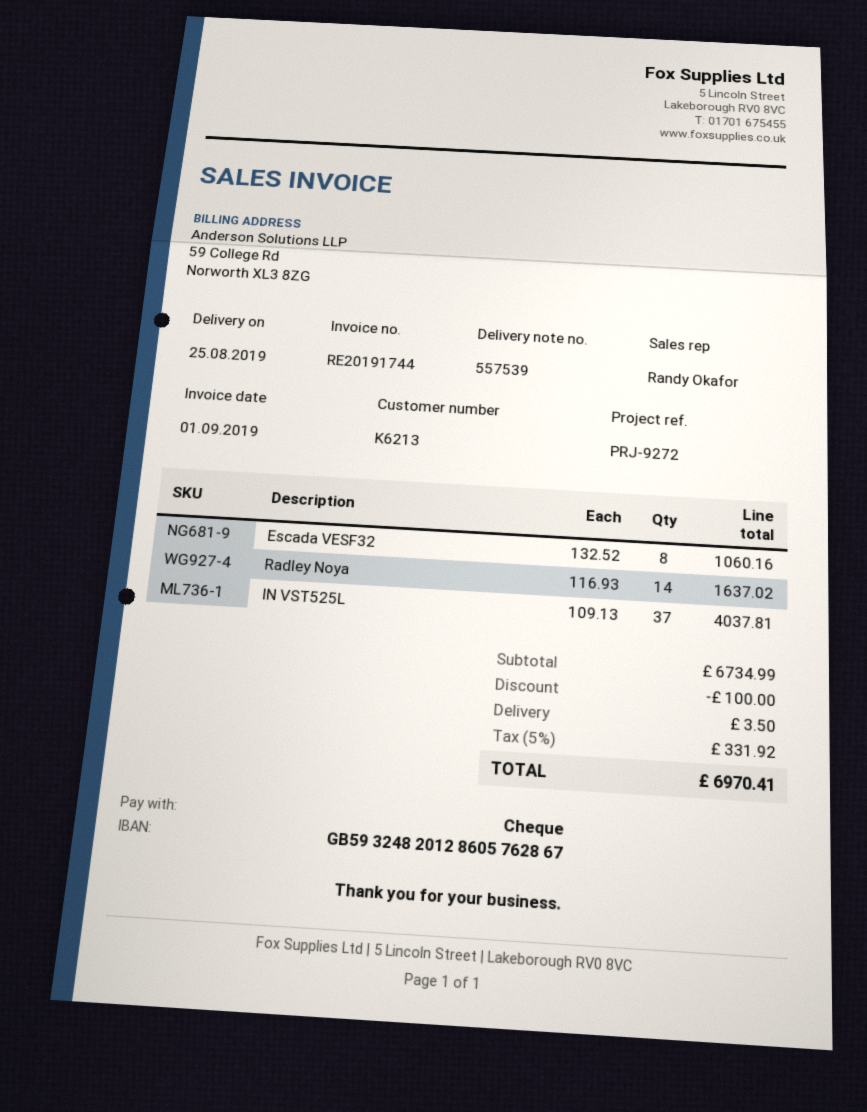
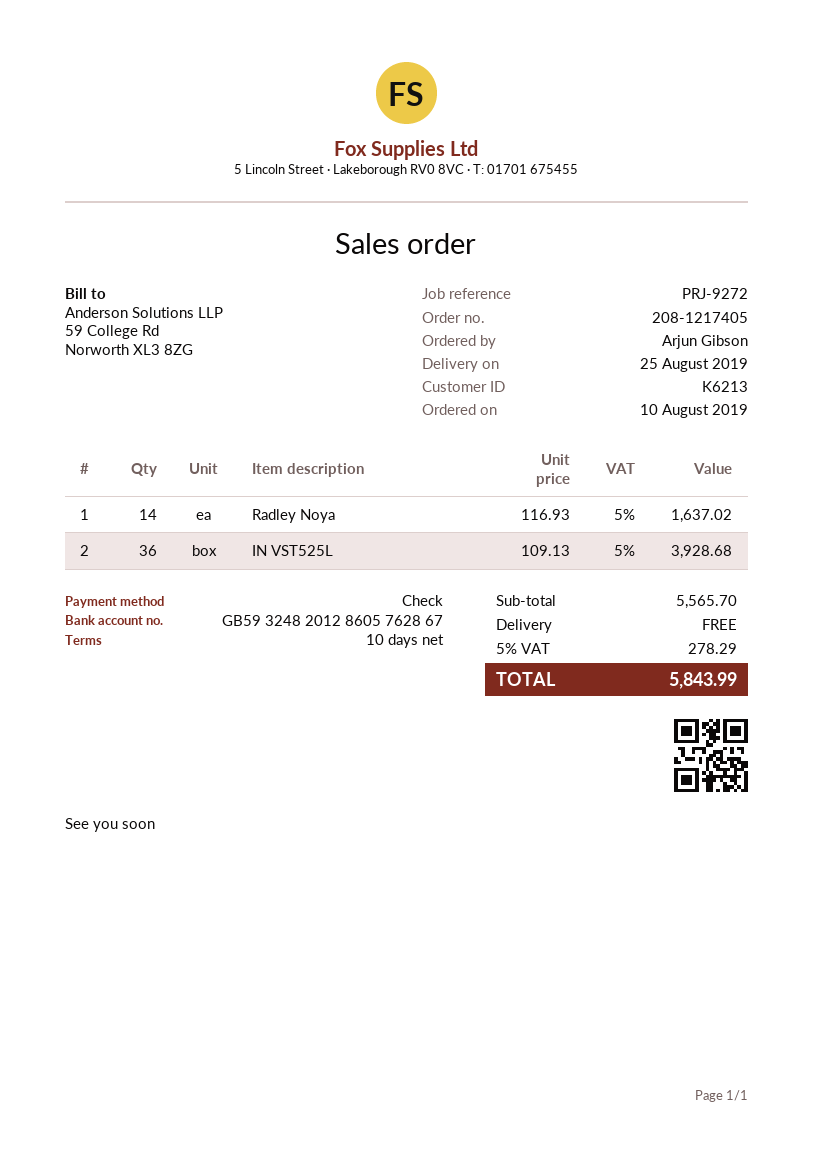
Escada VESF32: 8 x 132.52 = 1060.16 -> none
IN VST525L: 37 x 109.13 = 4037.81 -> 36 x 109.13 = 3928.68
subtotal: 6734.99 -> 5565.70
discount: 100.00 -> none
shipping: 3.50 -> 0.00
tax: 5% = 331.92 -> 5% = 278.29
total: 6970.41 -> 5843.99

